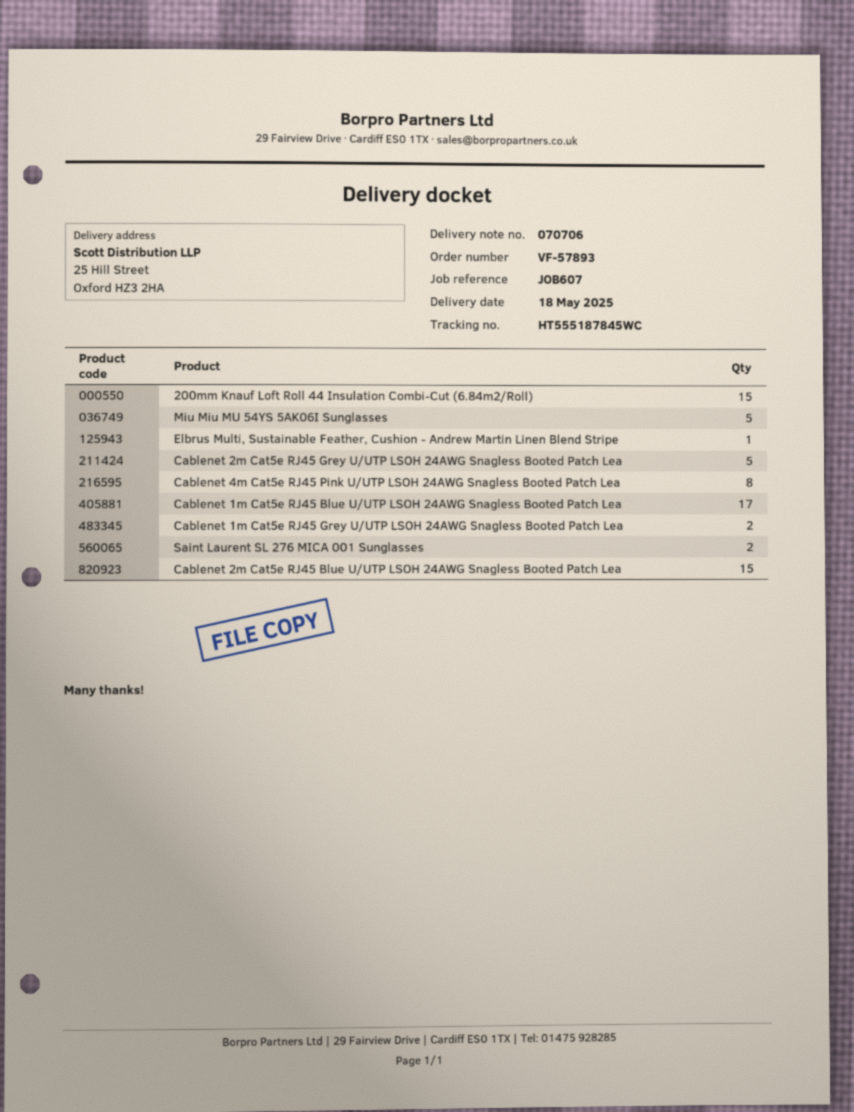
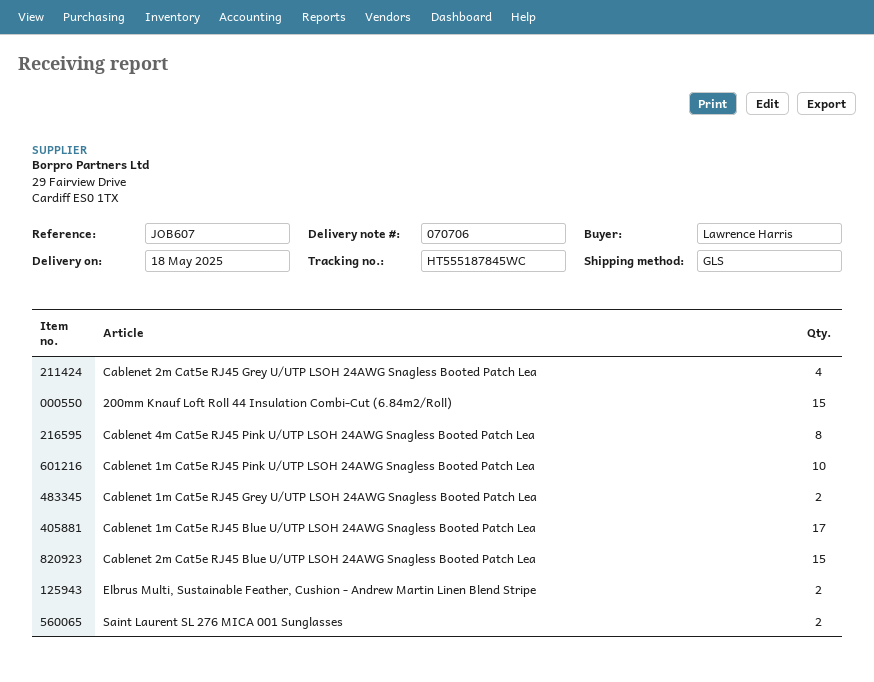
Miu Miu MU 54YS 5AK06I Sunglasses: 5 -> none
Elbrus Multi, Sustainable Feather, Cushion - Andrew Martin Linen Blend Stripe: 1 -> 2
Cablenet 2m Cat5e RJ45 Grey U/UTP LSOH 24AWG Snagless Booted Patch Lea: 5 -> 4
Cablenet 1m Cat5e RJ45 Pink U/UTP LSOH 24AWG Snagless Booted Patch Lea: none -> 10

